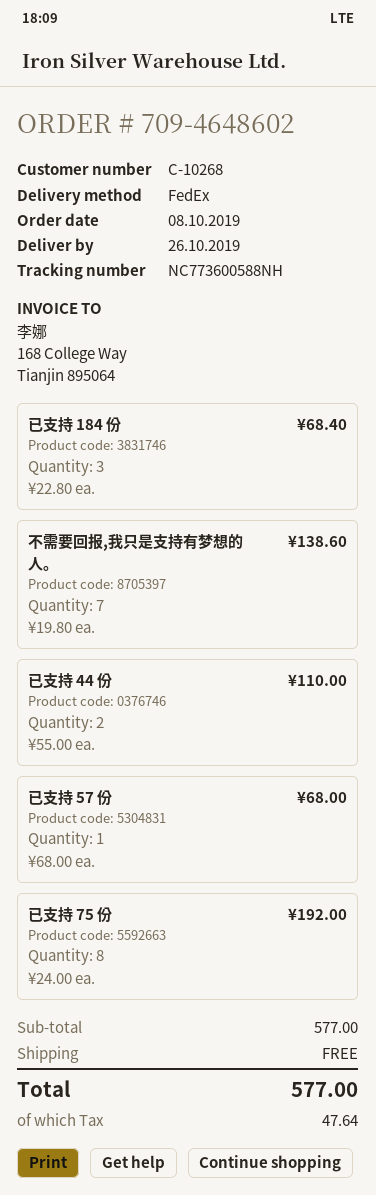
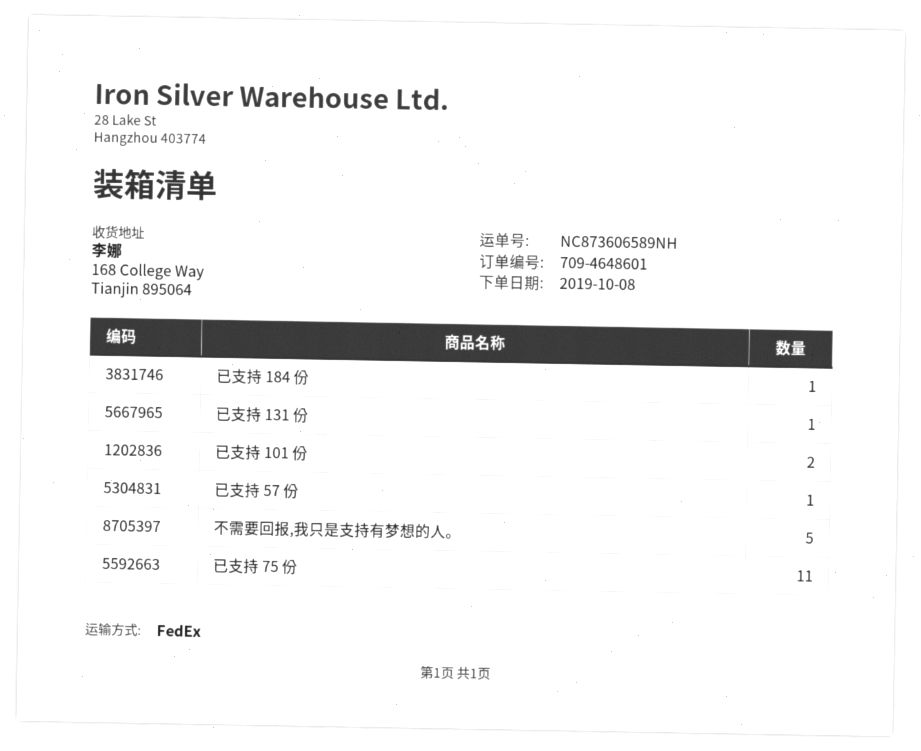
order number: 709-4648602 -> 709-4648601
tracking number: NC773600588NH -> NC873606589NH
已支持 184 份: 3 -> 1
不需要回报,我只是支持有梦想的人。: 7 -> 5
已支持 44 份: 2 -> none
已支持 75 份: 8 -> 11
已支持 131 份: none -> 1
已支持 101 份: none -> 2

